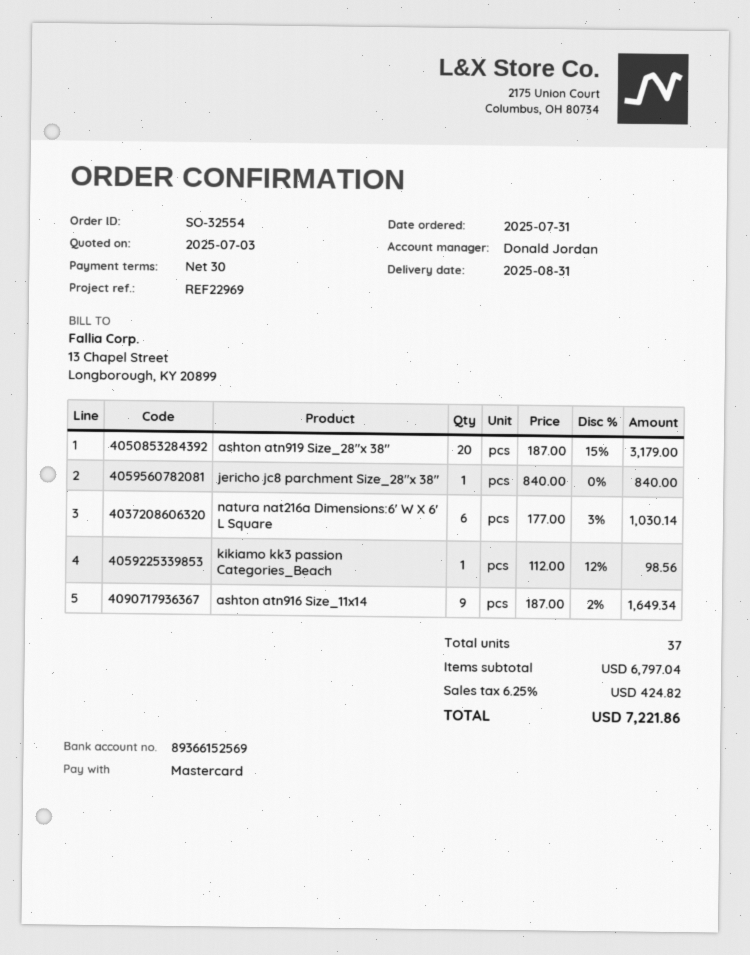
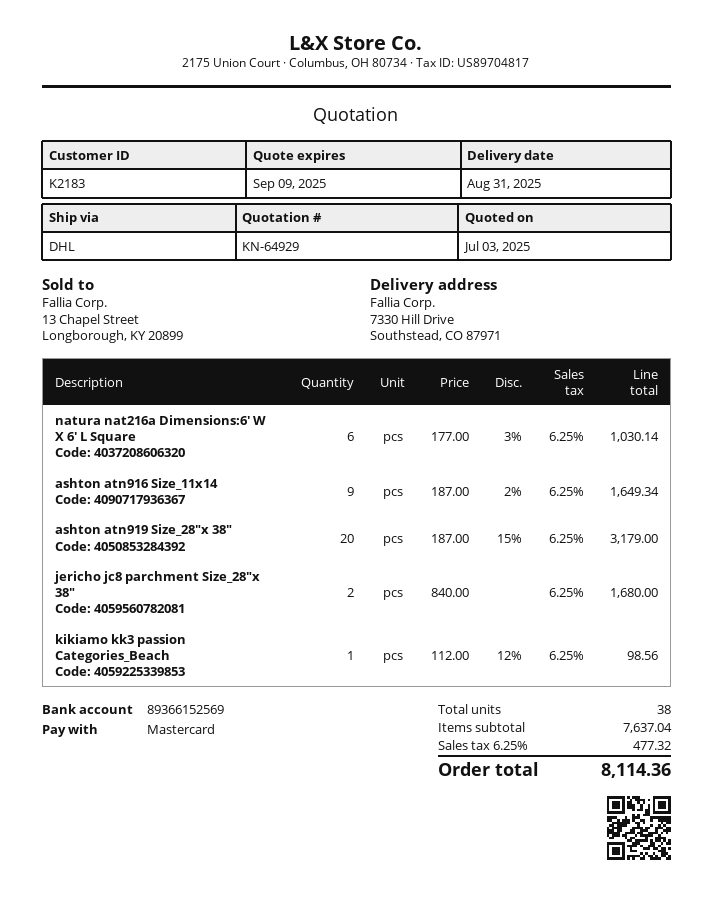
jericho jc8 parchment Size_28"x 38": 1 x 840.00 = 840.00 -> 2 x 840.00 = 1680.00
total quantity: 37 -> 38
subtotal: 6797.04 -> 7637.04
tax: 6.25% = 424.82 -> 6.25% = 477.32
total: 7221.86 -> 8114.36

